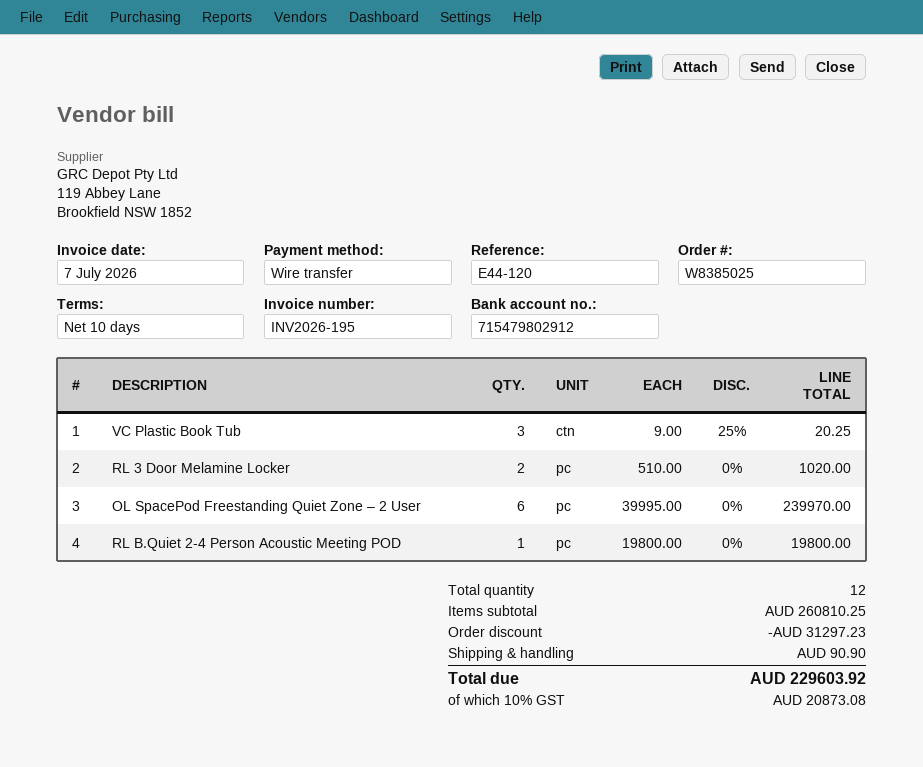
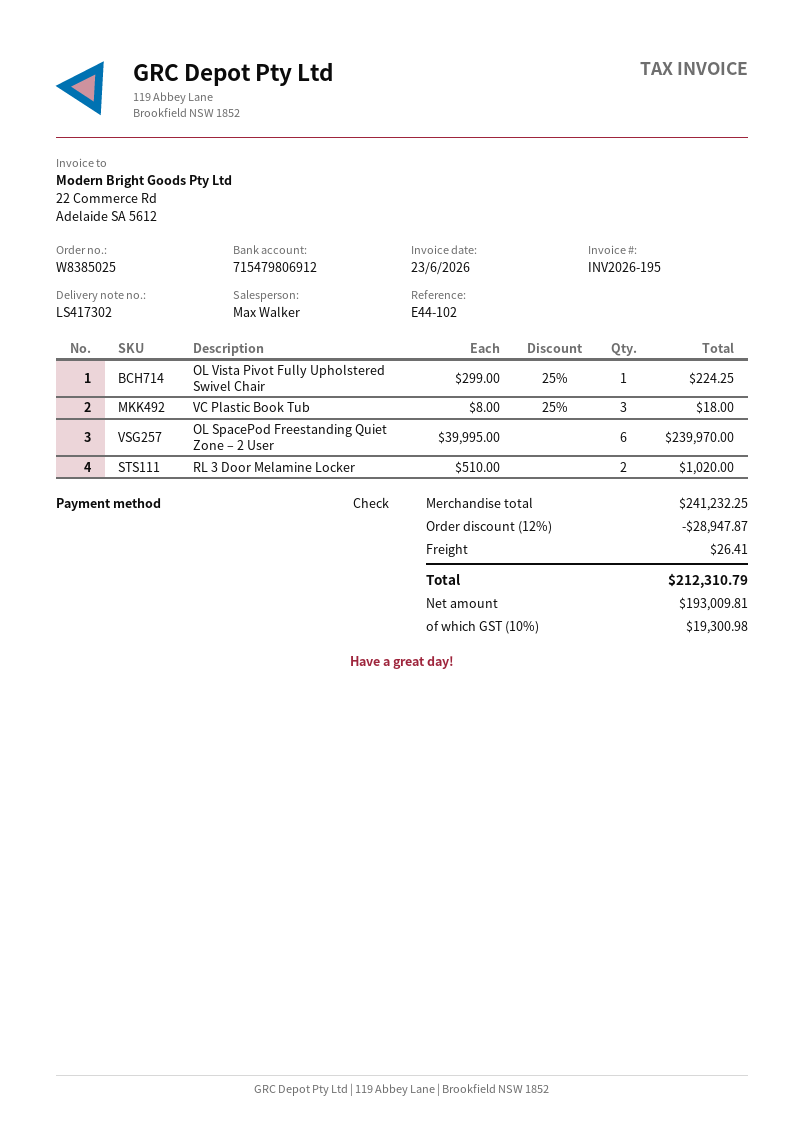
invoice date: 2026-07-07 -> 2026-06-23
reference: E44-120 -> E44-102
payment method: bank transfer -> cheque
bank account: 715479802912 -> 715479806912
VC Plastic Book Tub: 3 x 9.00 - 25% = 20.25 -> 3 x 8.00 - 25% = 18.00
RL B.Quiet 2-4 Person Acoustic Meeting POD: 1 x 19800.00 = 19800.00 -> none
OL Vista Pivot Fully Upholstered Swivel Chair: none -> 1 x 299.00 - 25% = 224.25
subtotal: 260810.25 -> 241232.25
discount: 31297.23 -> 28947.87
shipping: 90.90 -> 26.41
tax: 10% = 20873.08 -> 10% = 19300.98
total: 229603.92 -> 212310.79

